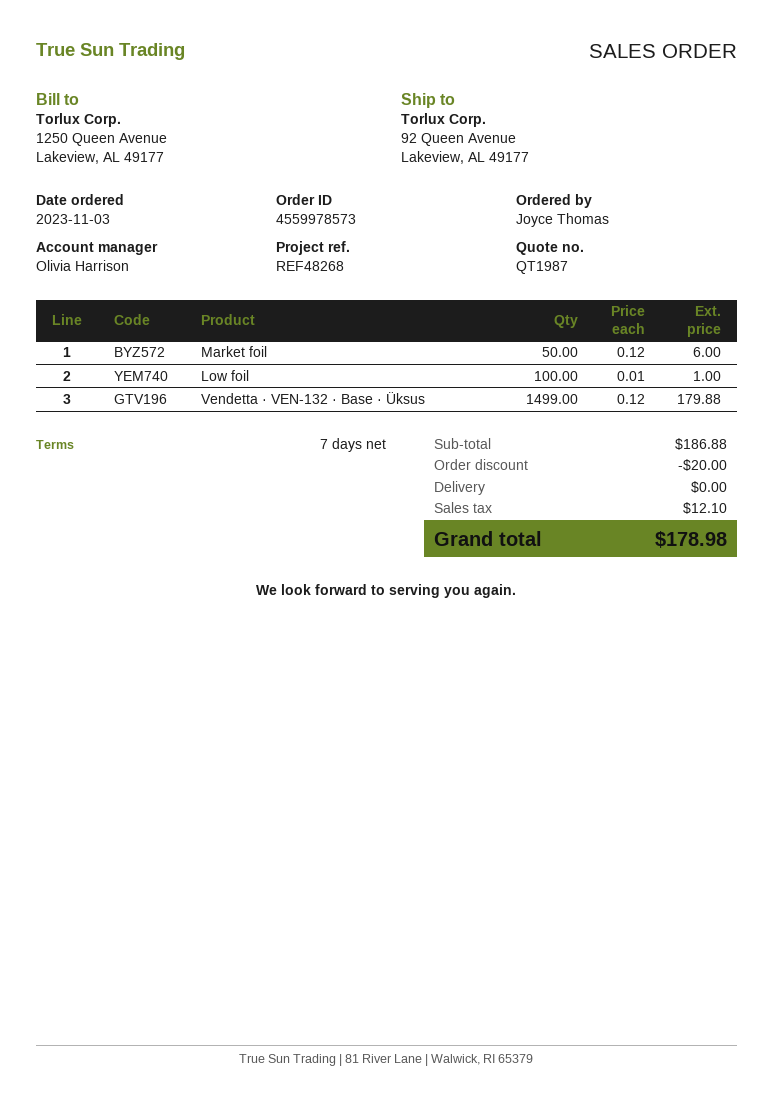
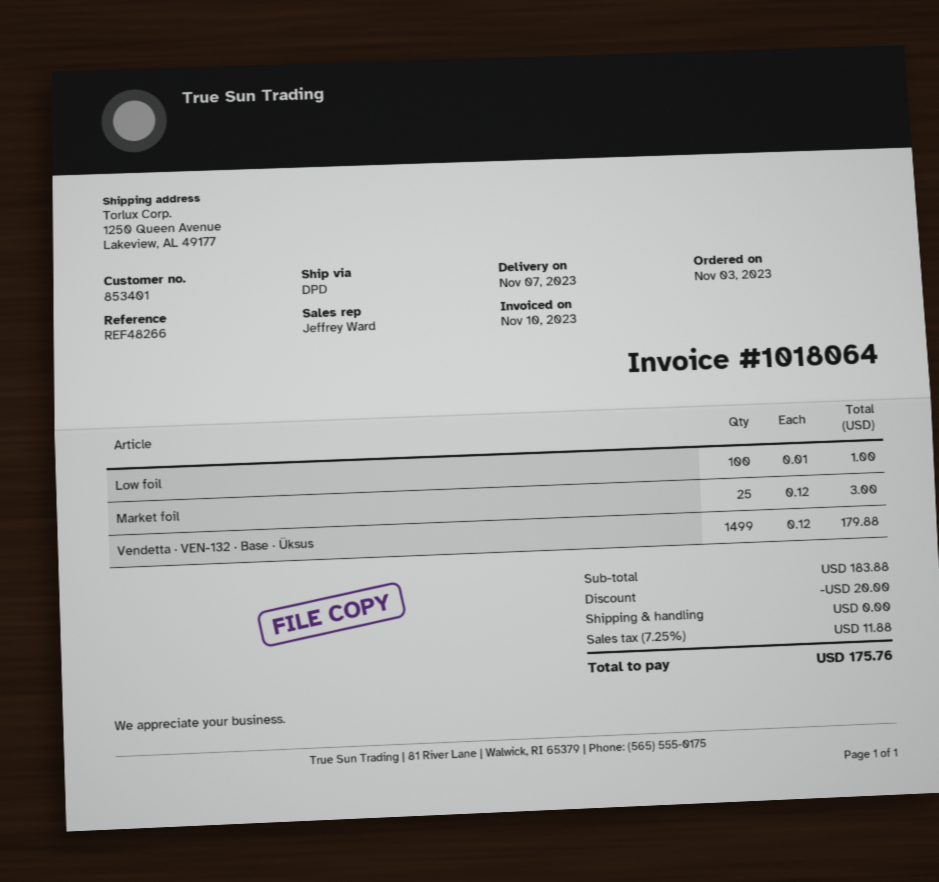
reference: REF48268 -> REF48266
sales rep: Olivia Harrison -> Jeffrey Ward
ship to: 92 Queen Avenue, Lakeview, AL 49177 -> 1250 Queen Avenue, Lakeview, AL 49177
Market foil: 50 x 0.12 = 6.00 -> 25 x 0.12 = 3.00
subtotal: 186.88 -> 183.88
tax: 12.10 -> 11.88
total: 178.98 -> 175.76

